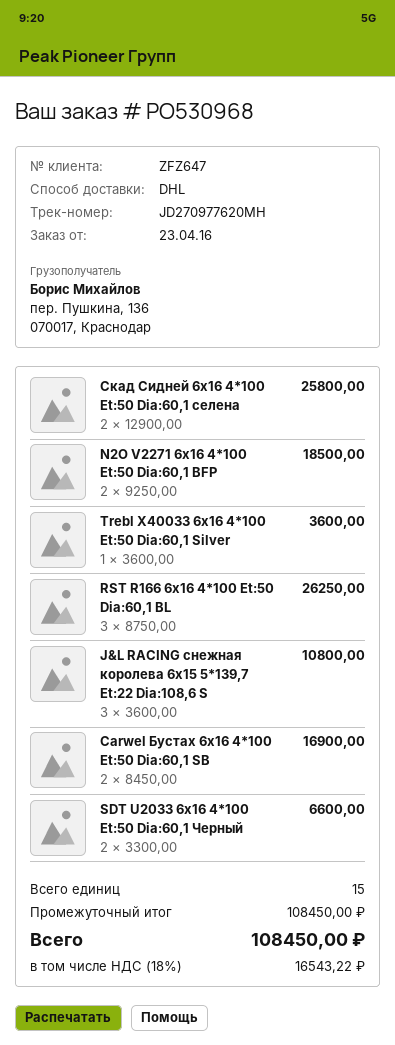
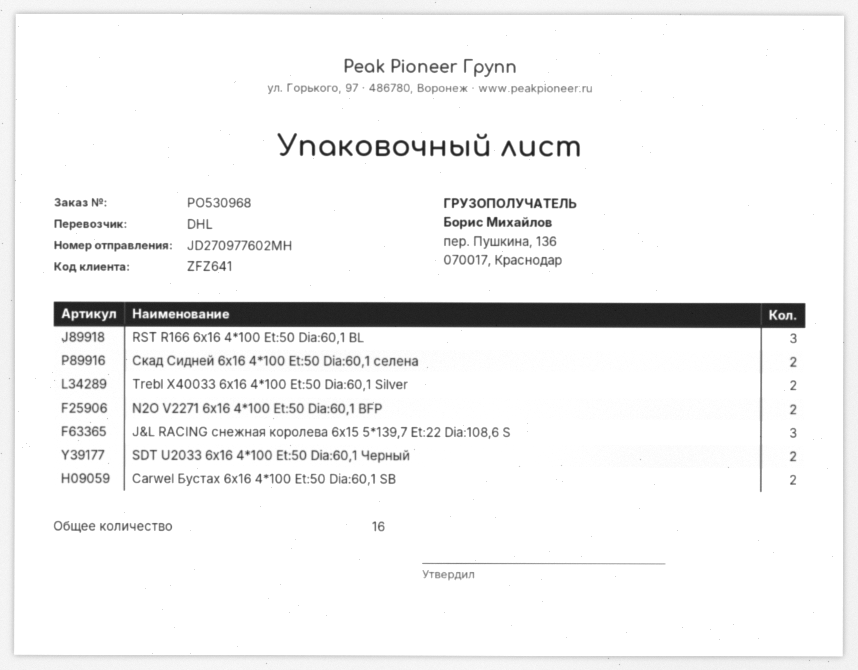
customer number: ZFZ647 -> ZFZ641
tracking number: JD270977620MH -> JD270977602MH
Trebl X40033 6x16 4*100 Et:50 Dia:60,1 Silver: 1 -> 2
total quantity: 15 -> 16

